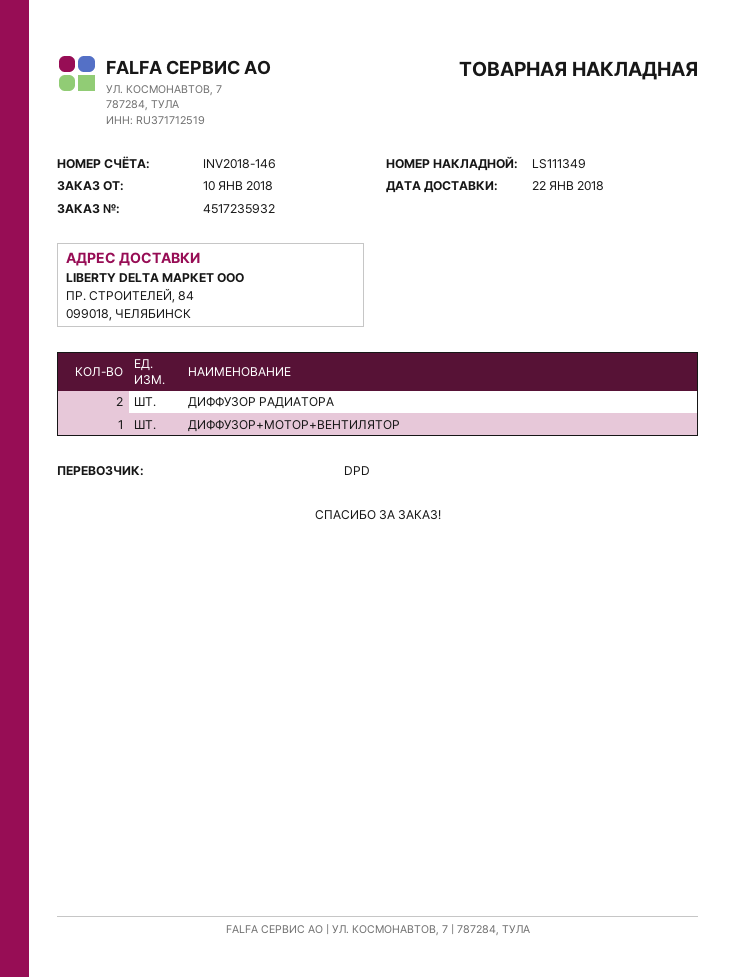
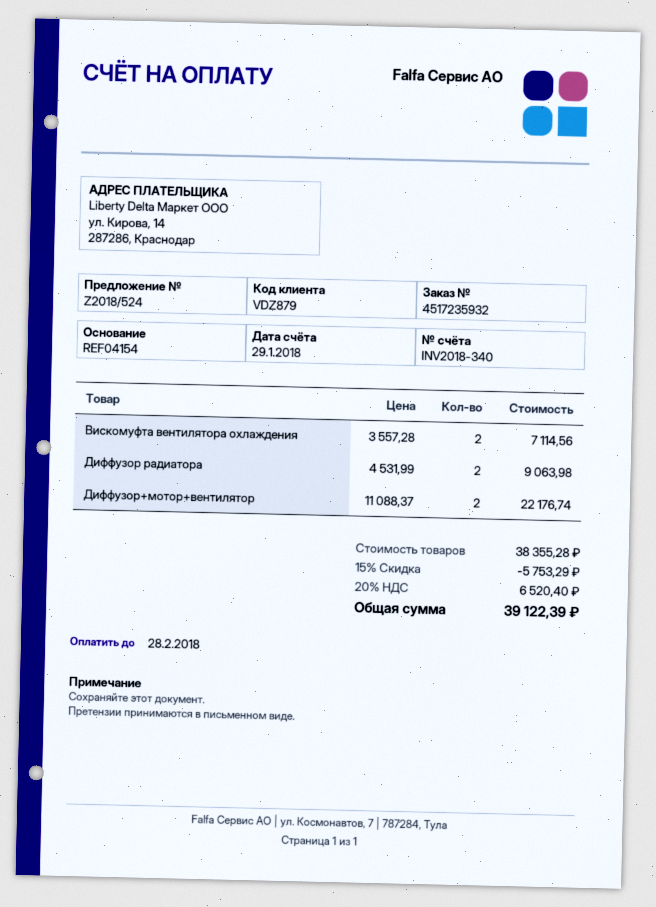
invoice number: INV2018-146 -> INV2018-340
ДИФФУЗОР+МОТОР+ВЕНТИЛЯТОР: 1 -> 2
Вискомуфта вентилятора охлаждения: none -> 2

